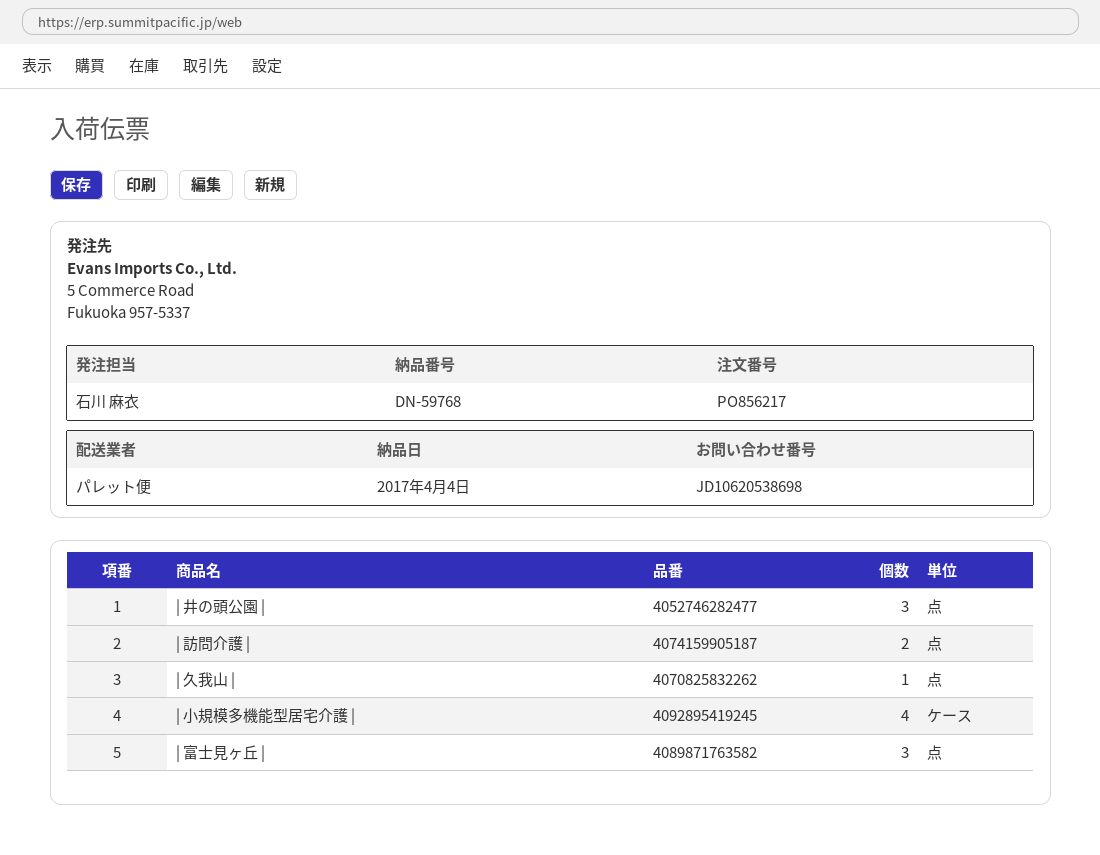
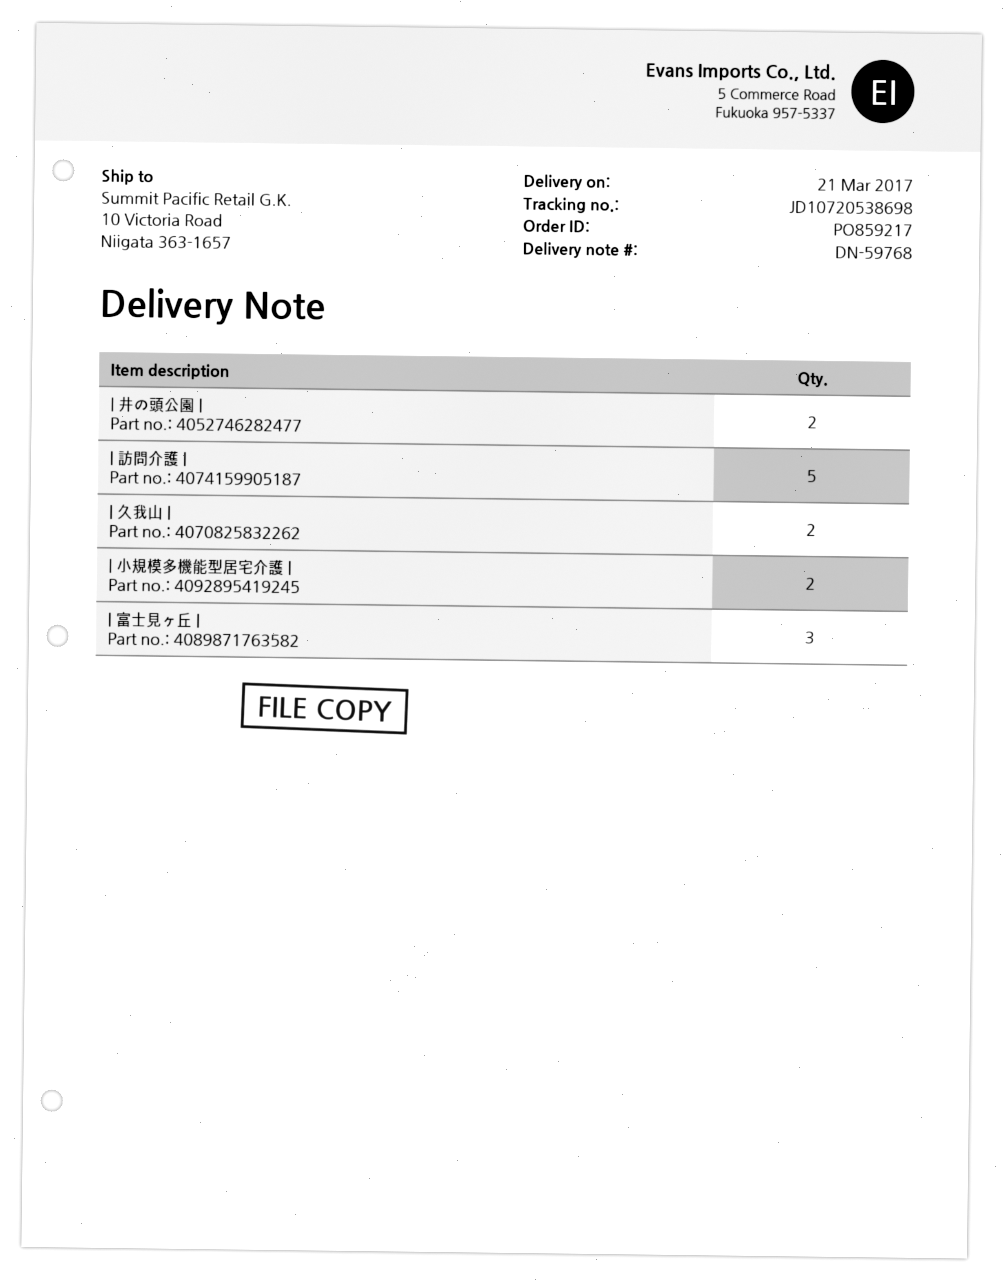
order number: PO856217 -> PO859217
delivery date: 2017-04-04 -> 2017-03-21
tracking number: JD10620538698 -> JD10720538698
| 井の頭公園 |: 3 -> 2
| 訪問介護 |: 2 -> 5
| 久我山 |: 1 -> 2
| 小規模多機能型居宅介護 |: 4 -> 2

